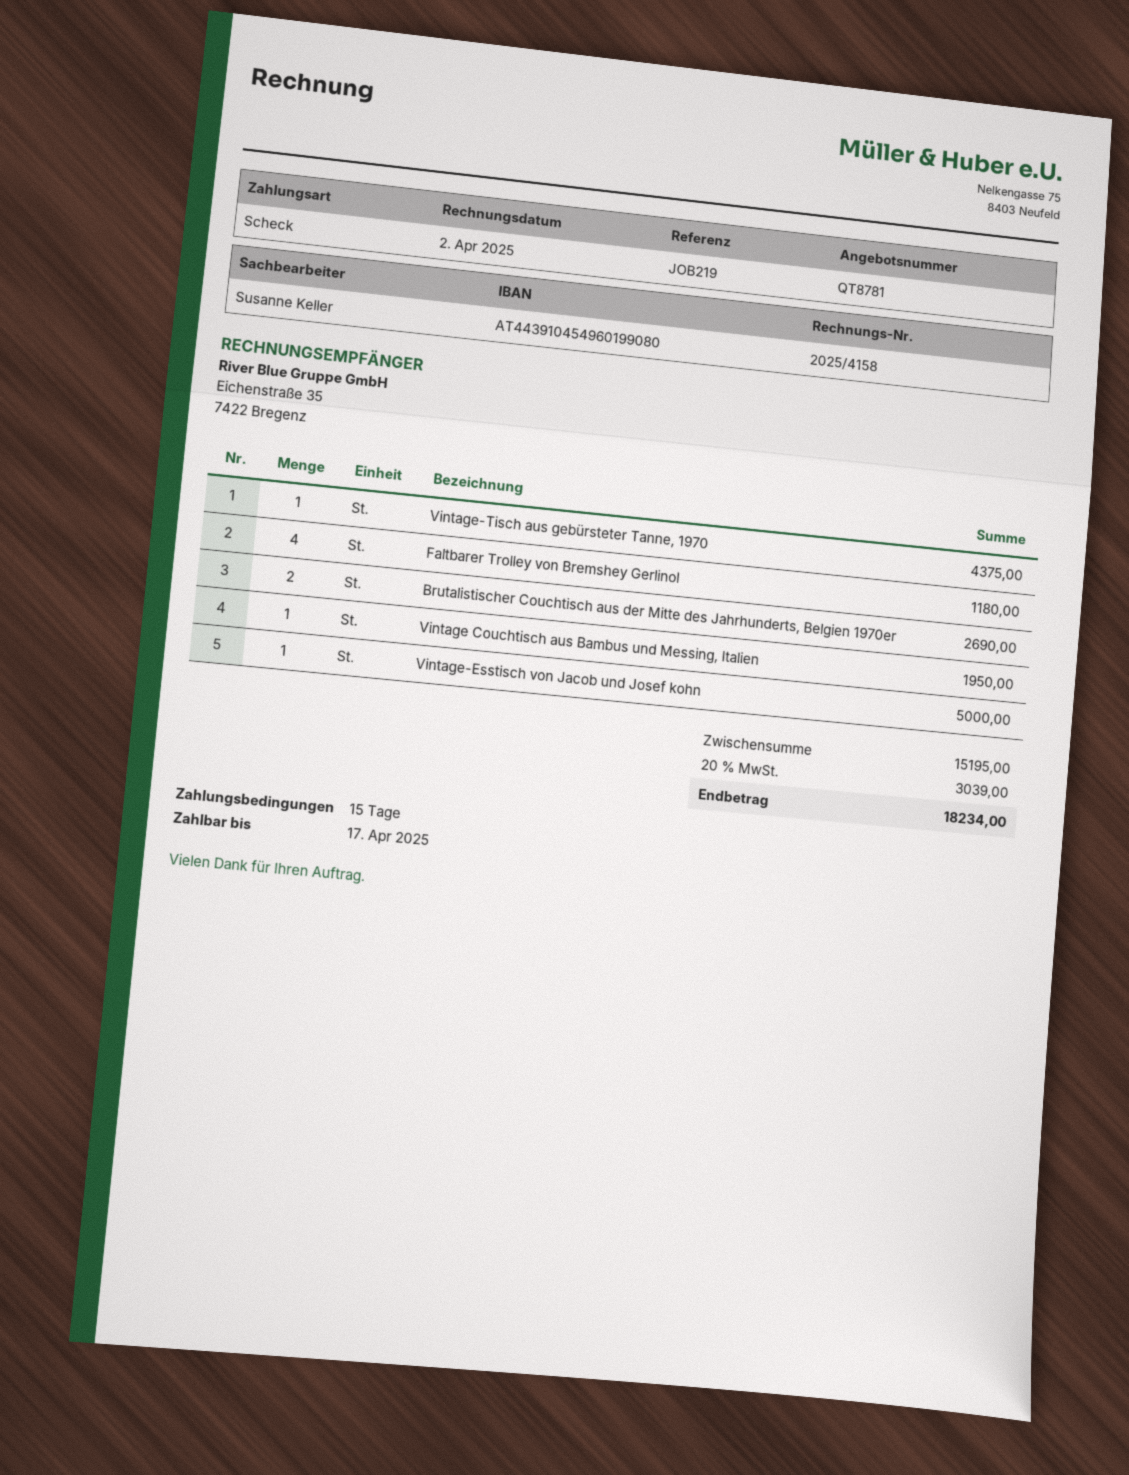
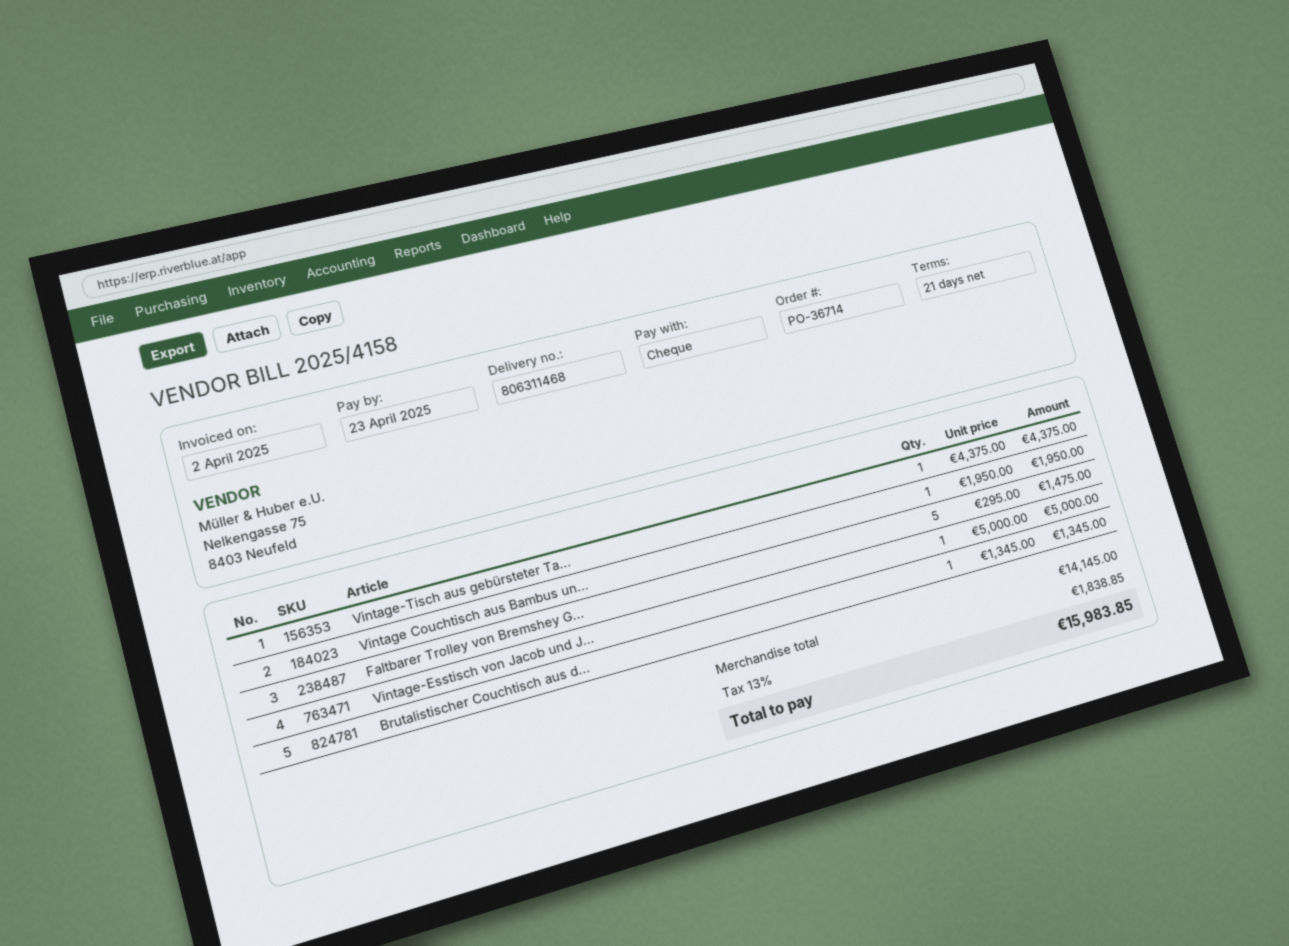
payment terms: 15 days -> 21 days
due date: 2025-04-17 -> 2025-04-23
Faltbarer Trolley von Bremshey Gerlinol: 4 for 1180.00 -> 5 for 1475.00
Brutalistischer Couchtisch aus der Mitte des Jahrhunderts, Belgien 1970er: 2 for 2690.00 -> 1 for 1345.00
subtotal: 15195.00 -> 14145.00
tax: 20% = 3039.00 -> 13% = 1838.85
total: 18234.00 -> 15983.85

